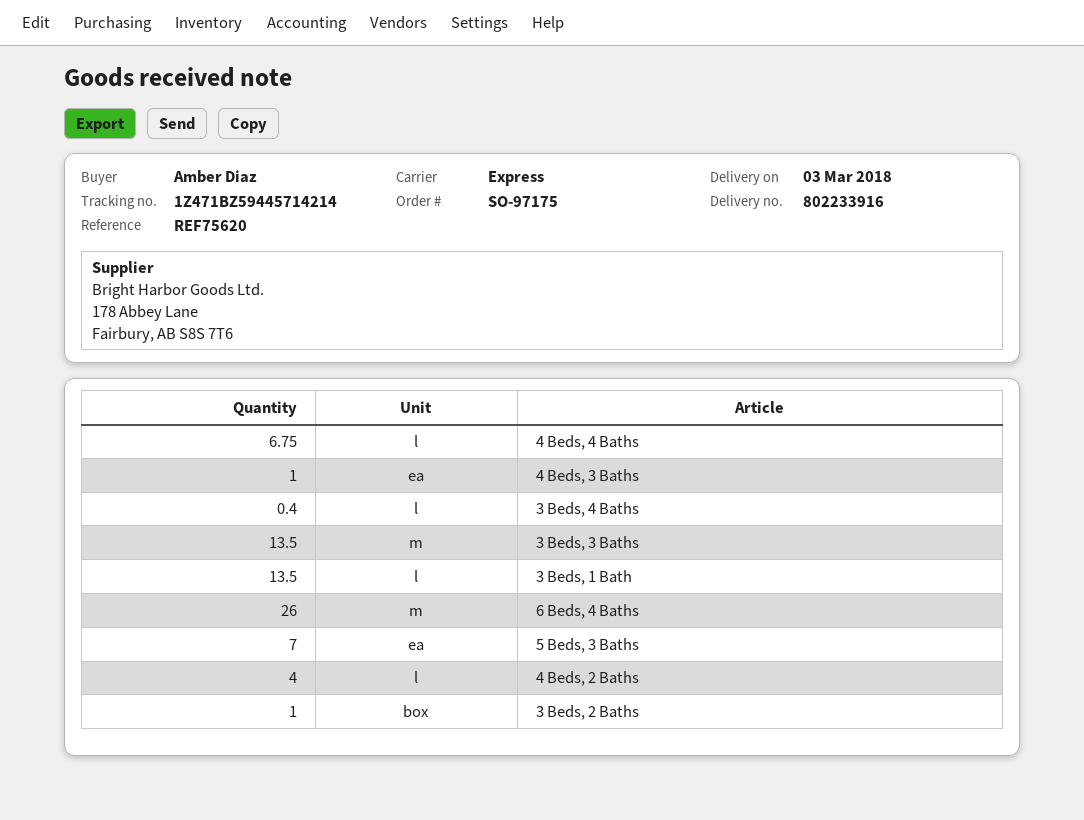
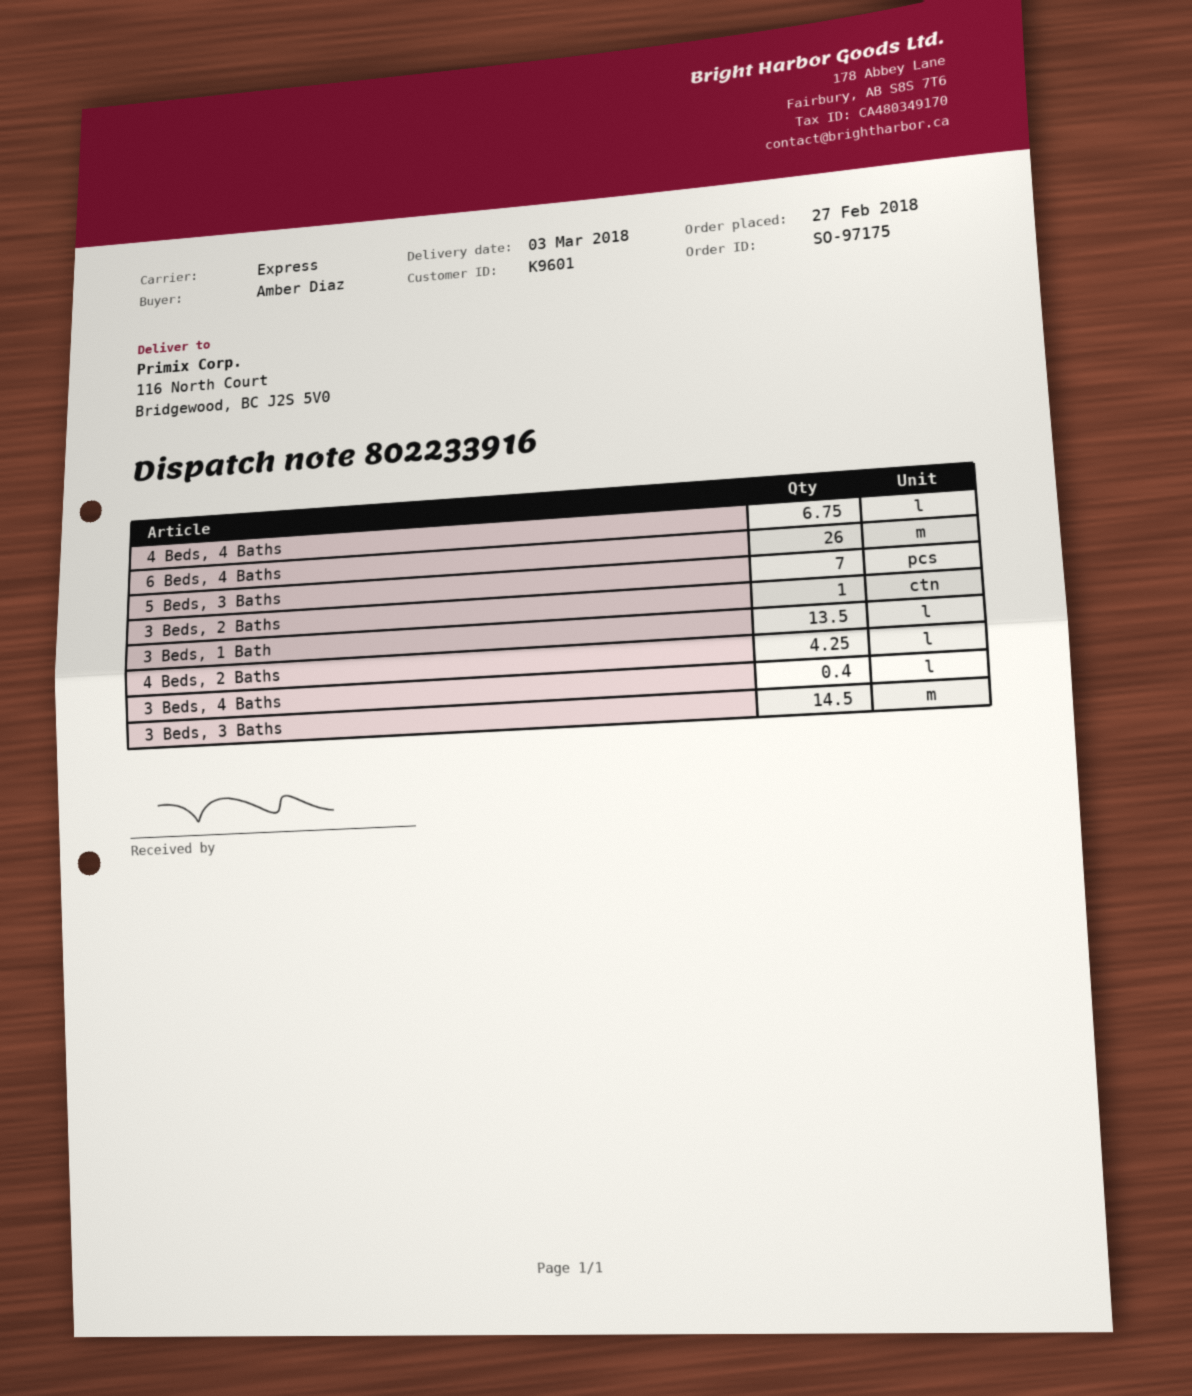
4 Beds, 3 Baths: 1 -> none
3 Beds, 3 Baths: 13.5 -> 14.5
4 Beds, 2 Baths: 4 -> 4.25

